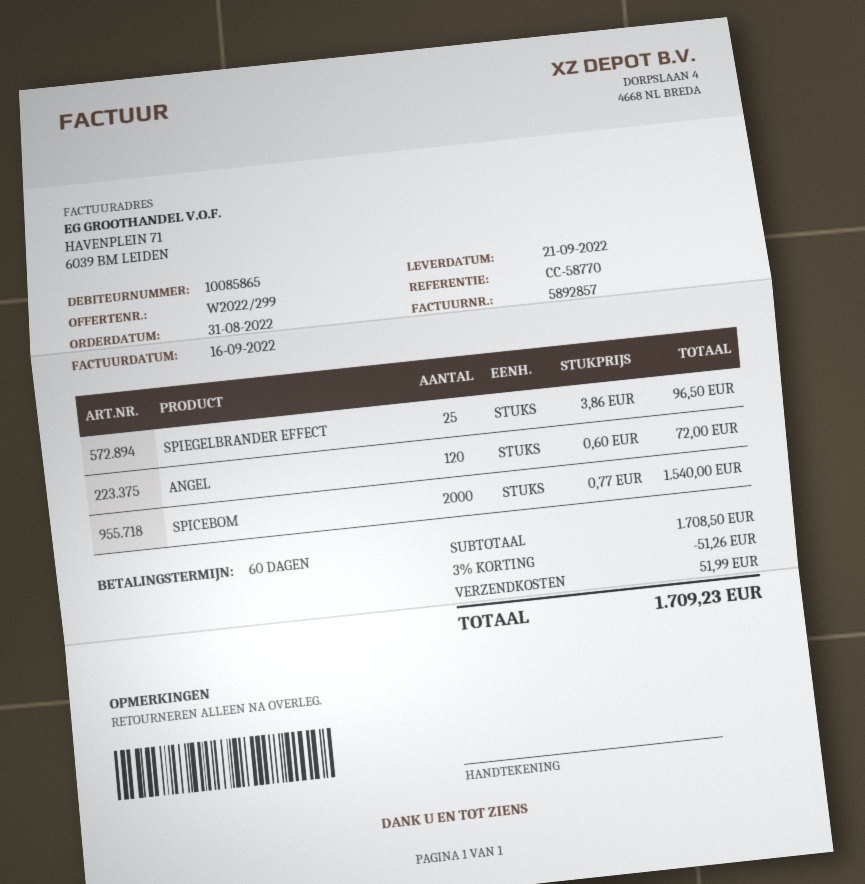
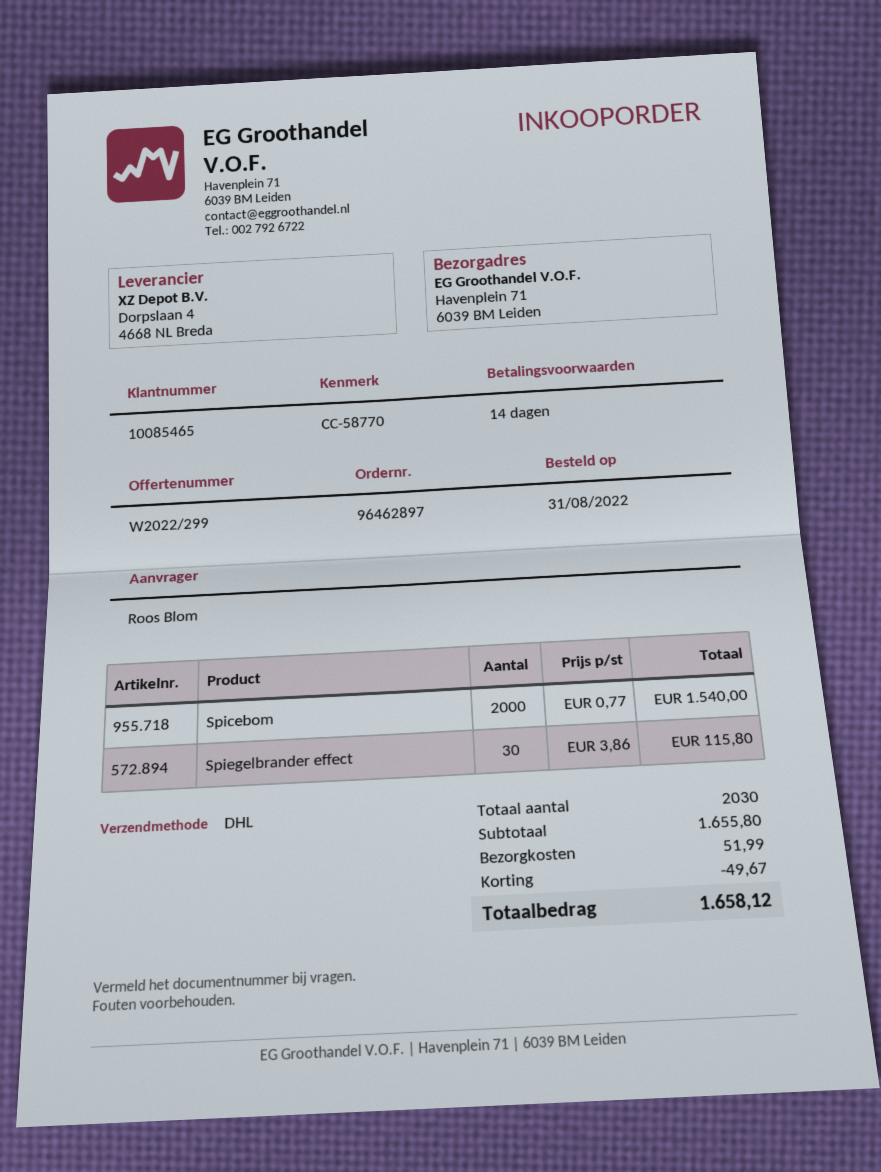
payment terms: 60 days -> 14 days
customer number: 10085865 -> 10085465
SPIEGELBRANDER EFFECT: 25 x 3.86 = 96.50 -> 30 x 3.86 = 115.80
ANGEL: 120 x 0.60 = 72.00 -> none
subtotal: 1708.50 -> 1655.80
discount: 51.26 -> 49.67
total: 1709.23 -> 1658.12

